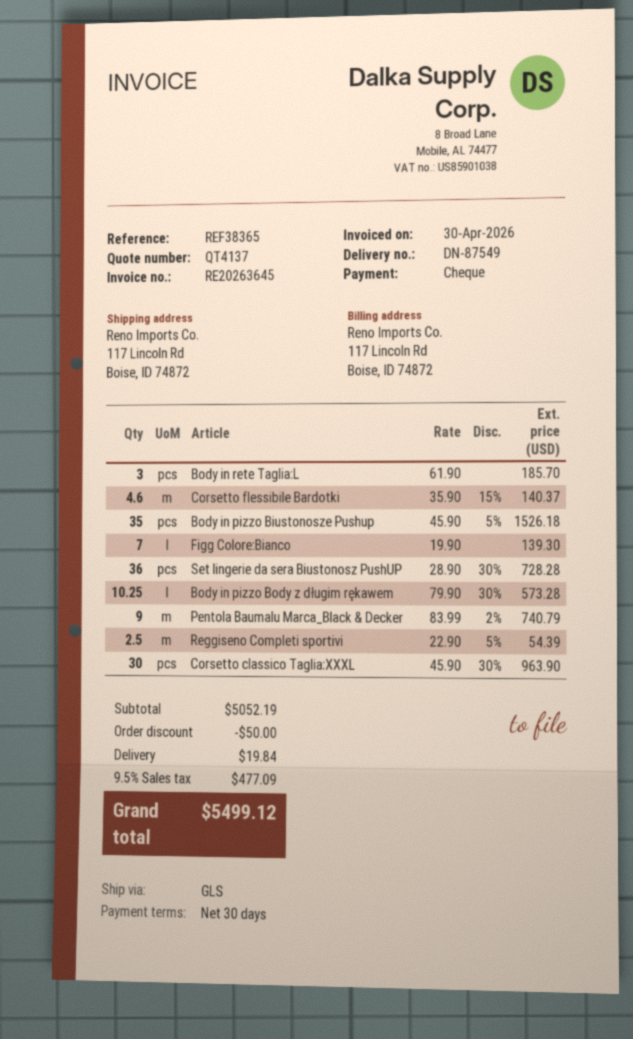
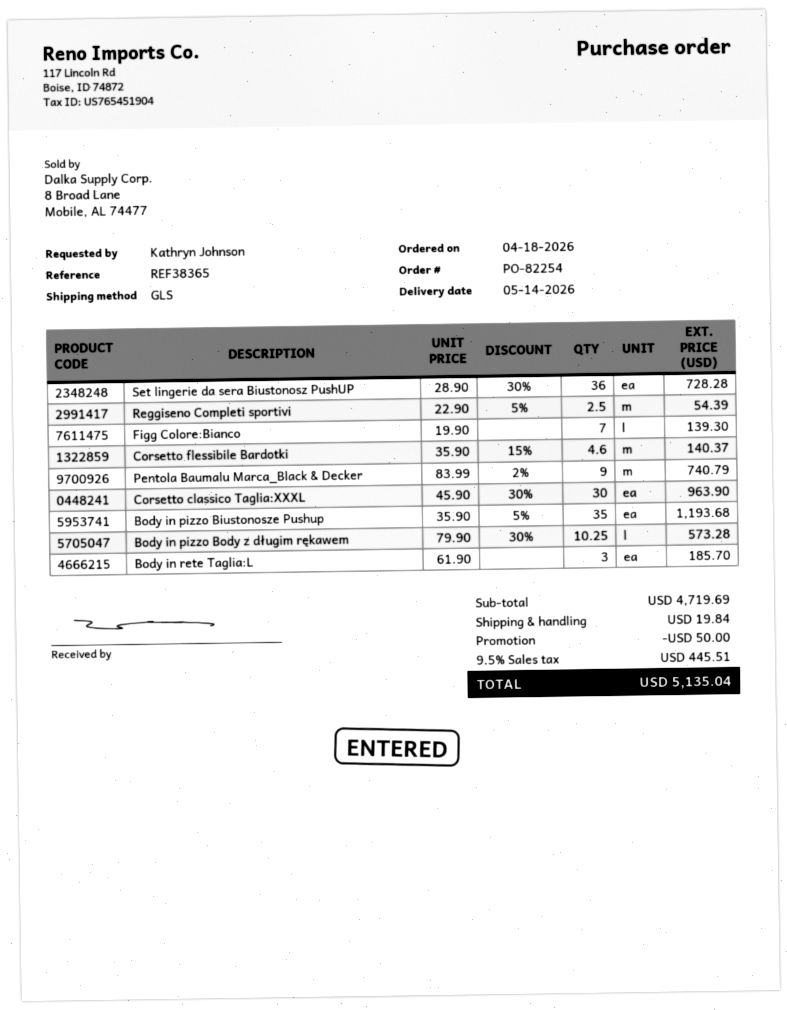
Body in pizzo Biustonosze Pushup: 35 x 45.90 - 5% = 1526.18 -> 35 x 35.90 - 5% = 1193.68
subtotal: 5052.19 -> 4719.69
tax: 9.5% = 477.09 -> 9.5% = 445.51
total: 5499.12 -> 5135.04

